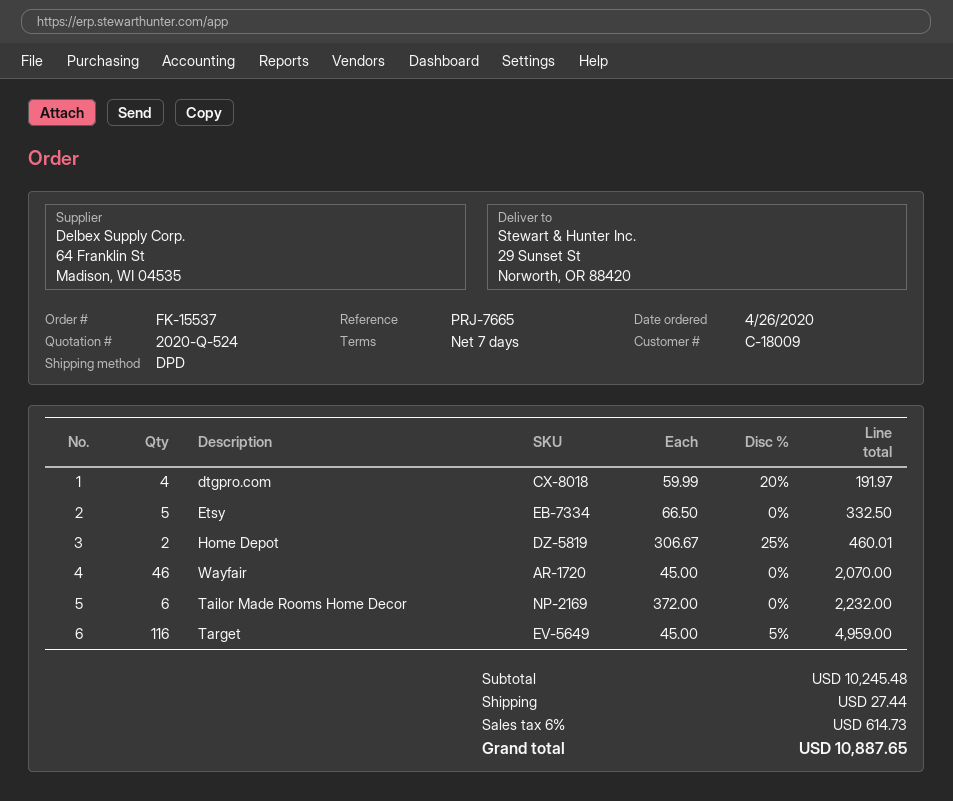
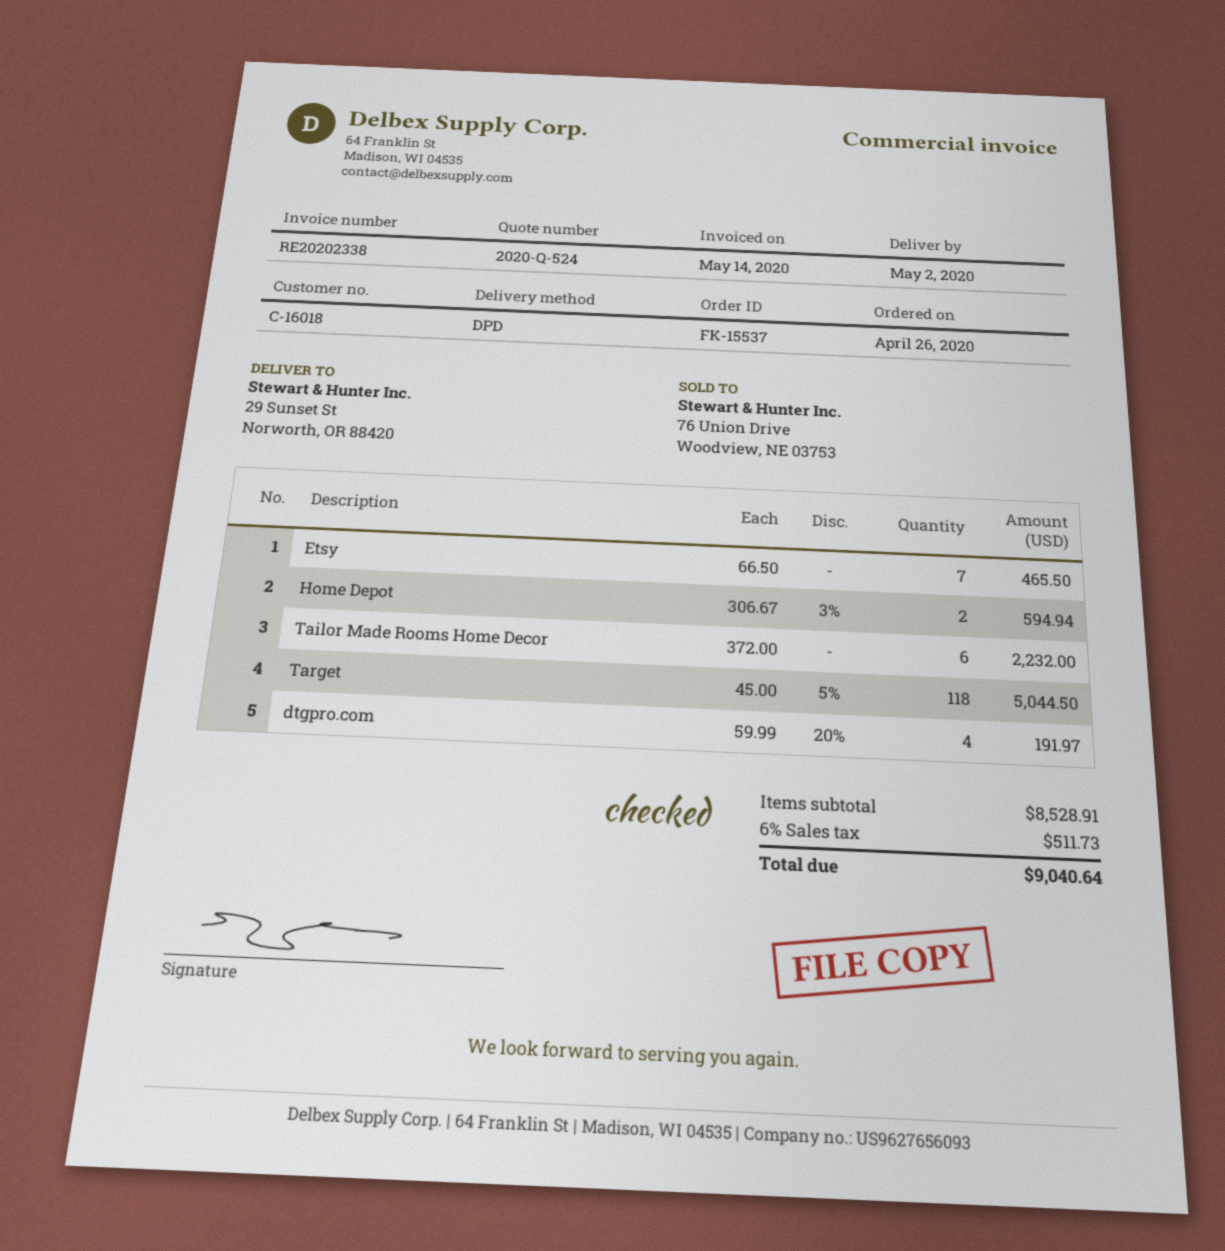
customer number: C-18009 -> C-16018
Etsy: 5 x 66.50 = 332.50 -> 7 x 66.50 = 465.50
Home Depot: 2 x 306.67 - 25% = 460.01 -> 2 x 306.67 - 3% = 594.94
Wayfair: 46 x 45.00 = 2070.00 -> none
Target: 116 x 45.00 - 5% = 4959.00 -> 118 x 45.00 - 5% = 5044.50
subtotal: 10245.48 -> 8528.91
shipping: 27.44 -> none
tax: 6% = 614.73 -> 6% = 511.73
total: 10887.65 -> 9040.64

